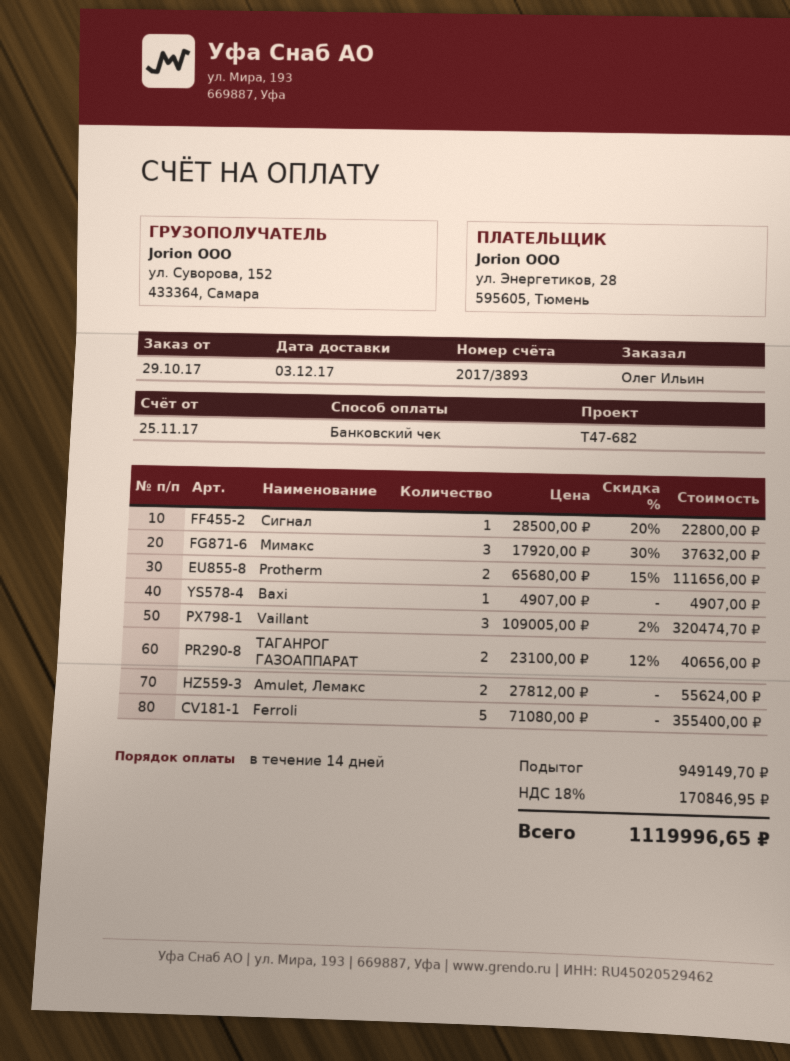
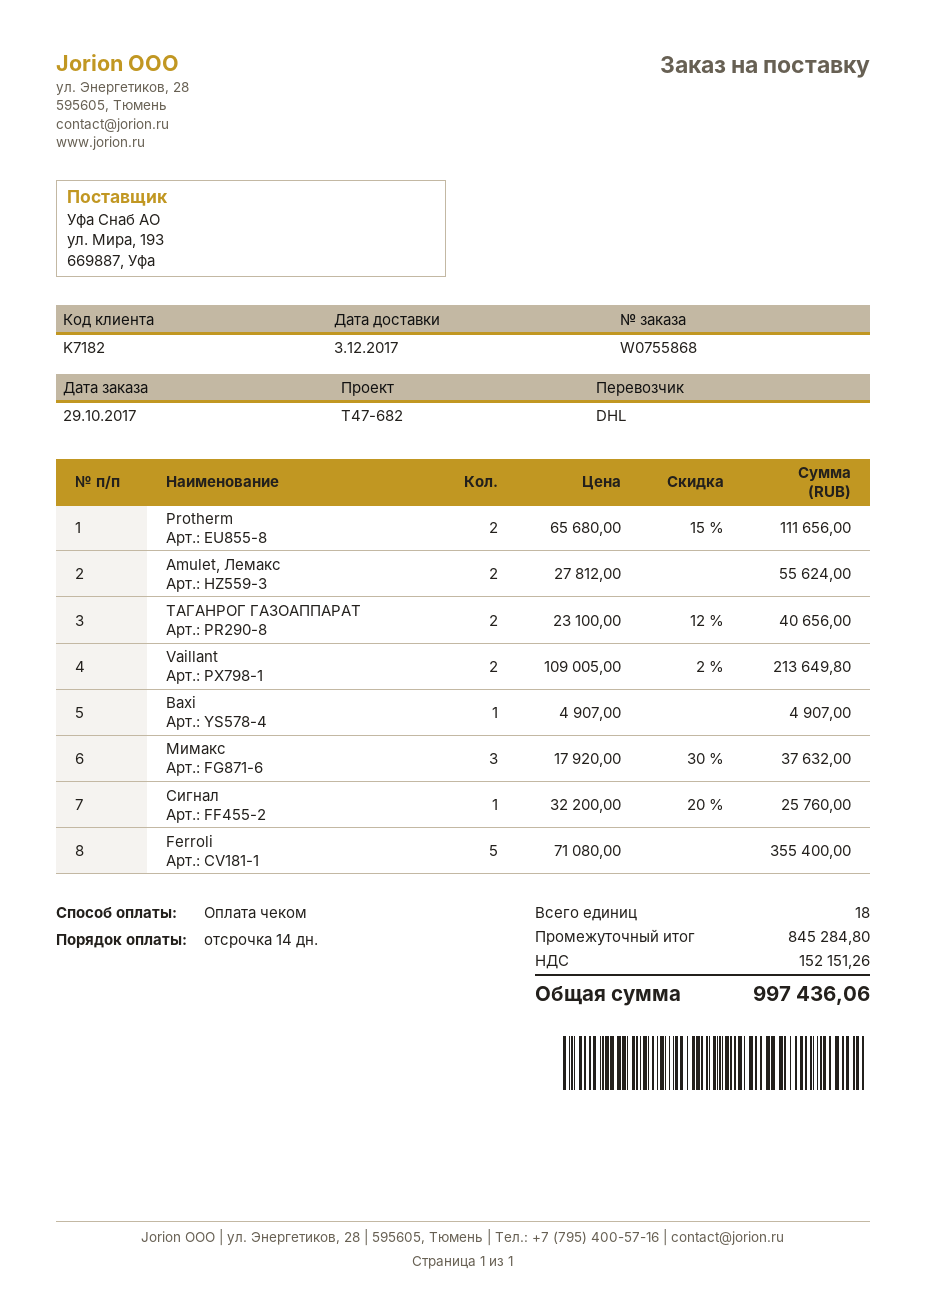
Сигнал: 1 x 28500.00 - 20% = 22800.00 -> 1 x 32200.00 - 20% = 25760.00
Vaillant: 3 x 109005.00 - 2% = 320474.70 -> 2 x 109005.00 - 2% = 213649.80
subtotal: 949149.70 -> 845284.80
tax: 170846.95 -> 152151.26
total: 1119996.65 -> 997436.06

